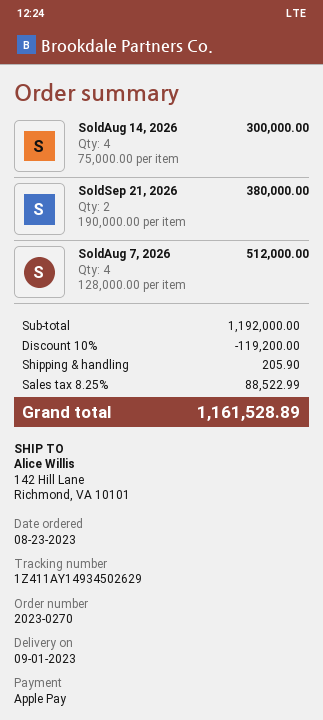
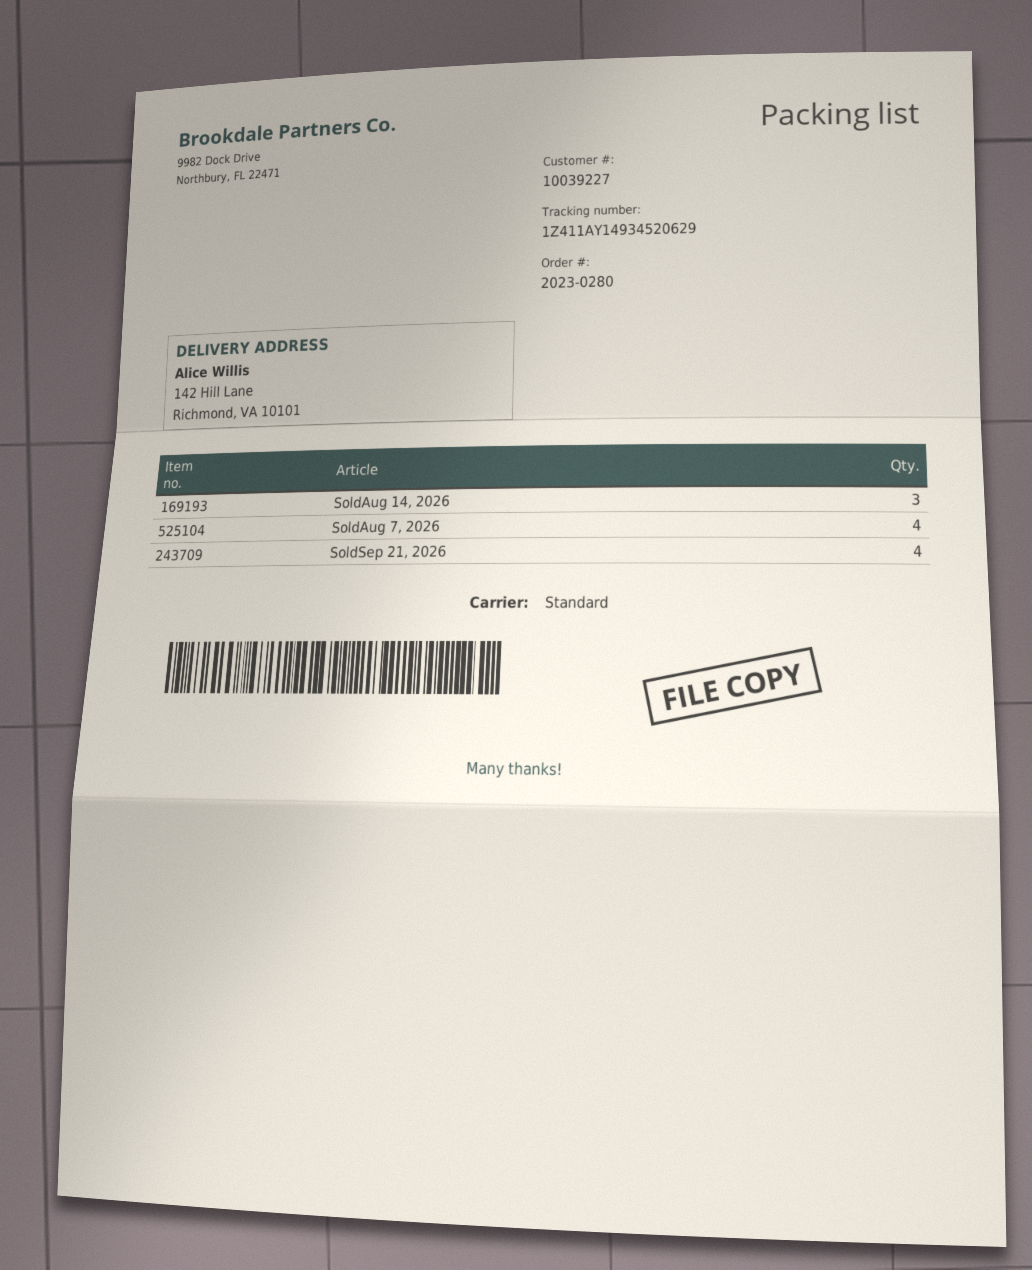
order number: 2023-0270 -> 2023-0280
tracking number: 1Z411AY14934502629 -> 1Z411AY14934520629
SoldAug 14, 2026: 4 -> 3
SoldSep 21, 2026: 2 -> 4

